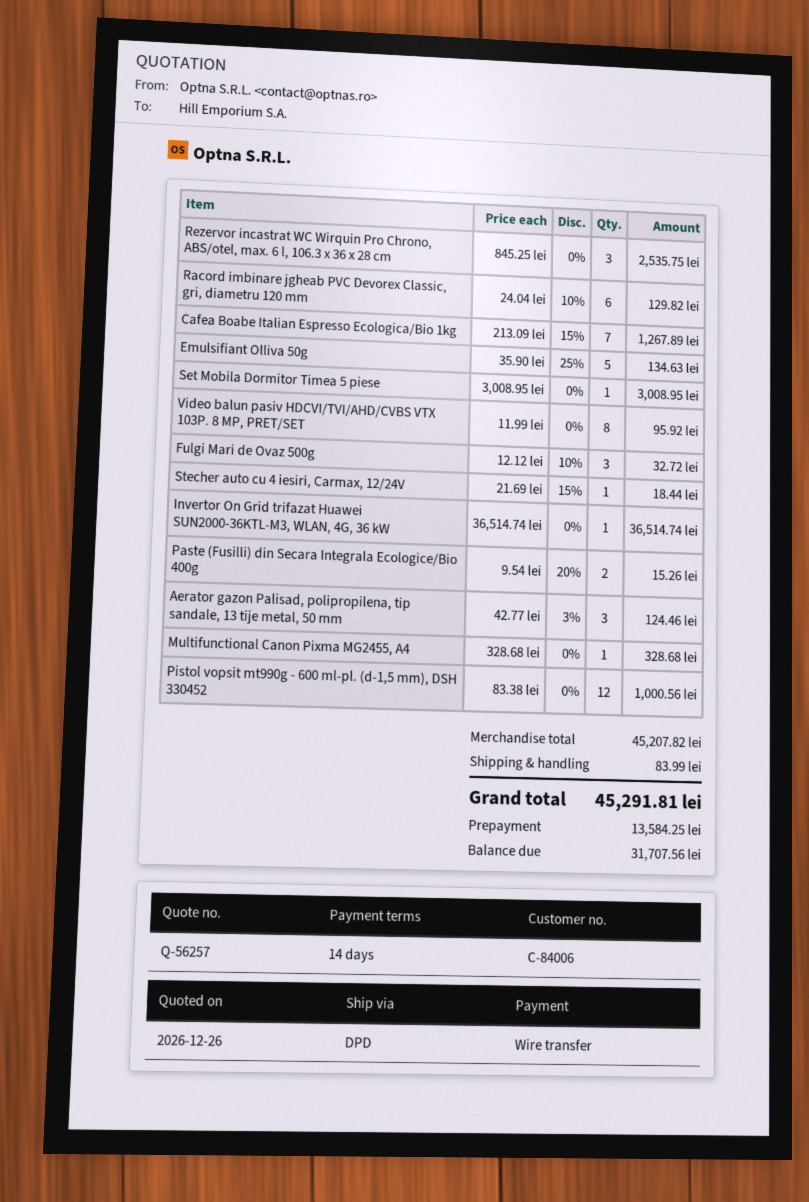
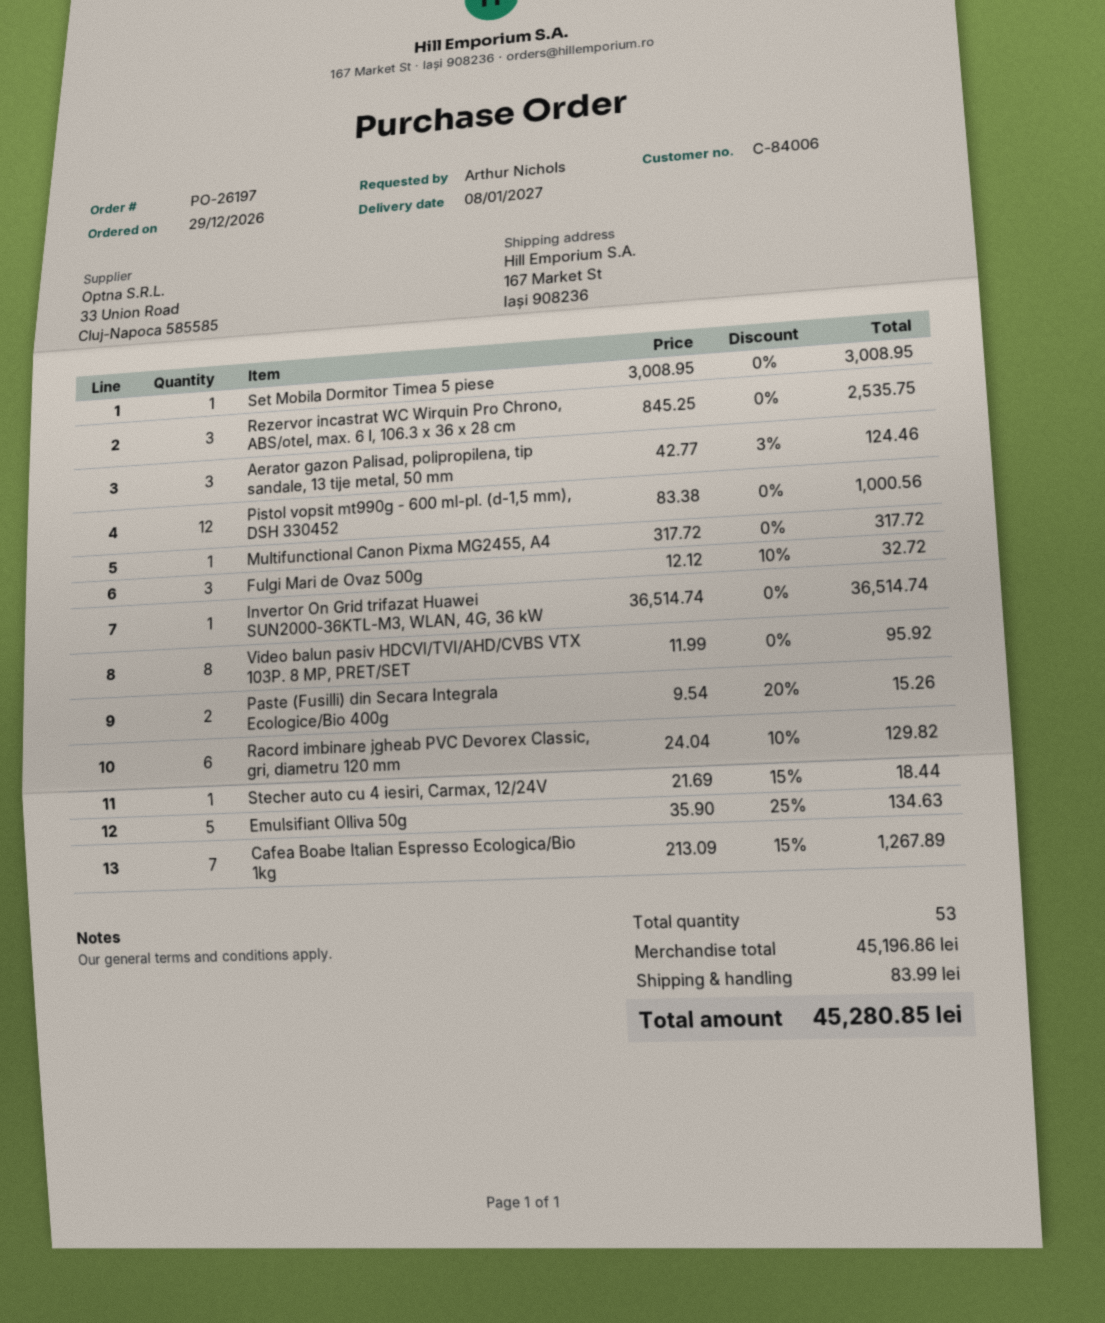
Multifunctional Canon Pixma MG2455, A4: 1 x 328.68 = 328.68 -> 1 x 317.72 = 317.72
subtotal: 45207.82 -> 45196.86
total: 45291.81 -> 45280.85

